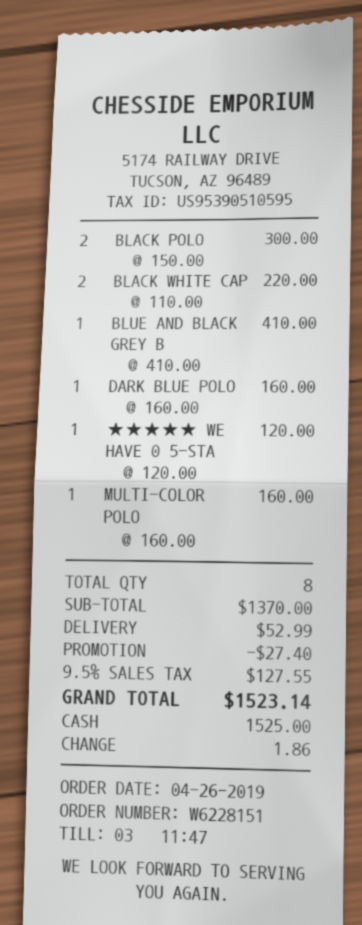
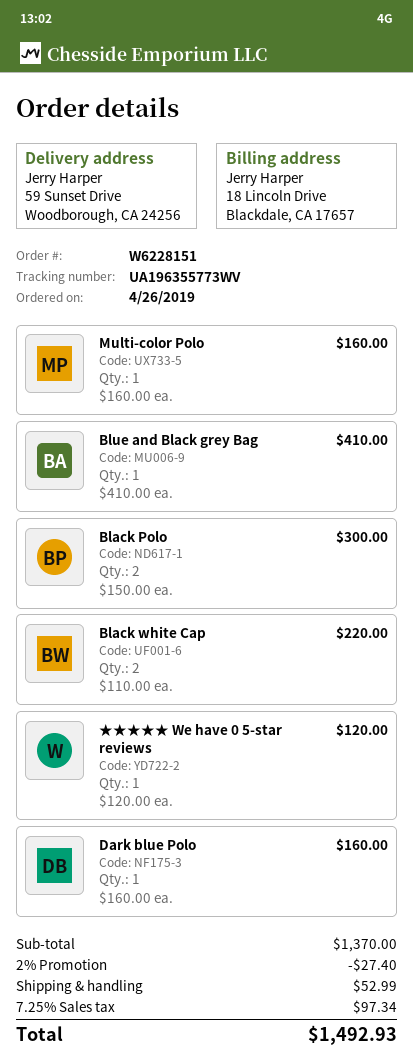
tax: 9.5% = 127.55 -> 7.25% = 97.34
total: 1523.14 -> 1492.93

